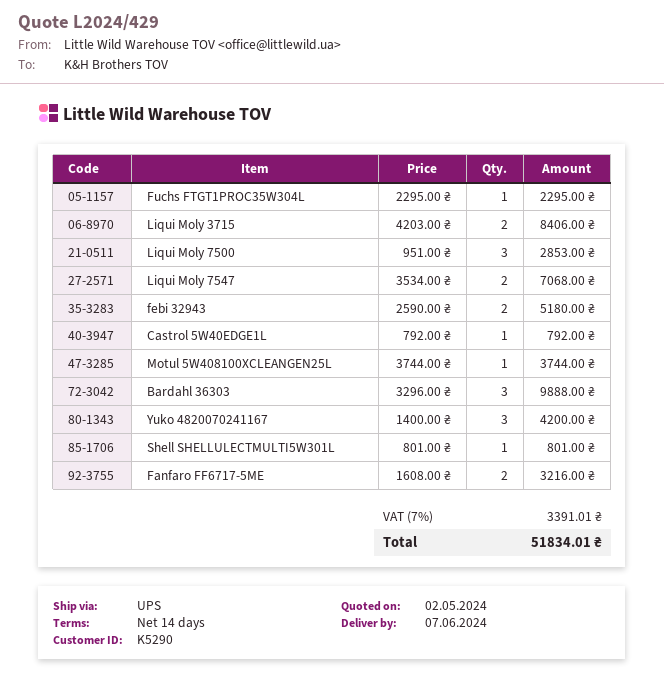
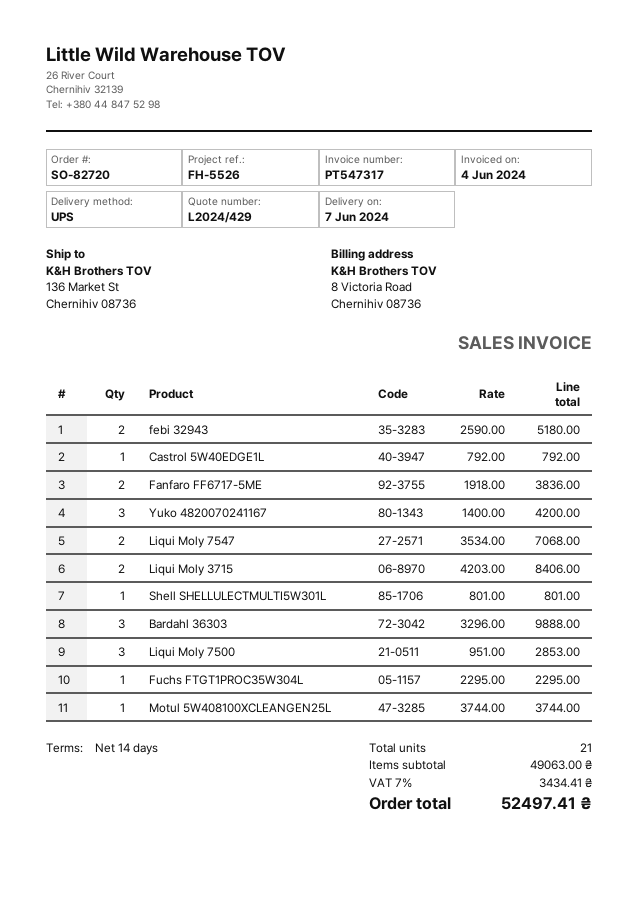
Fanfaro FF6717-5ME: 2 x 1608.00 = 3216.00 -> 2 x 1918.00 = 3836.00
tax: 7% = 3391.01 -> 7% = 3434.41
total: 51834.01 -> 52497.41

